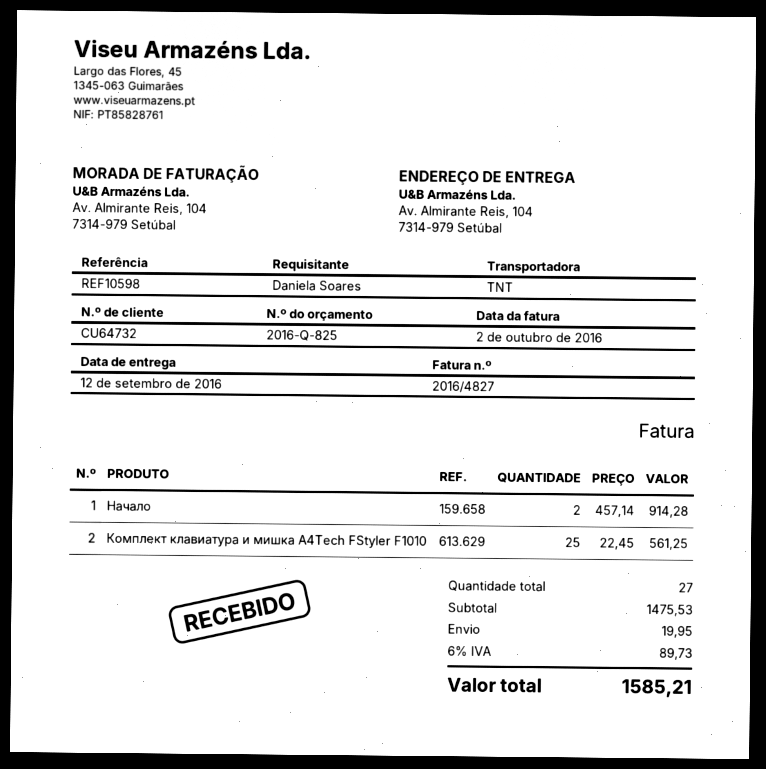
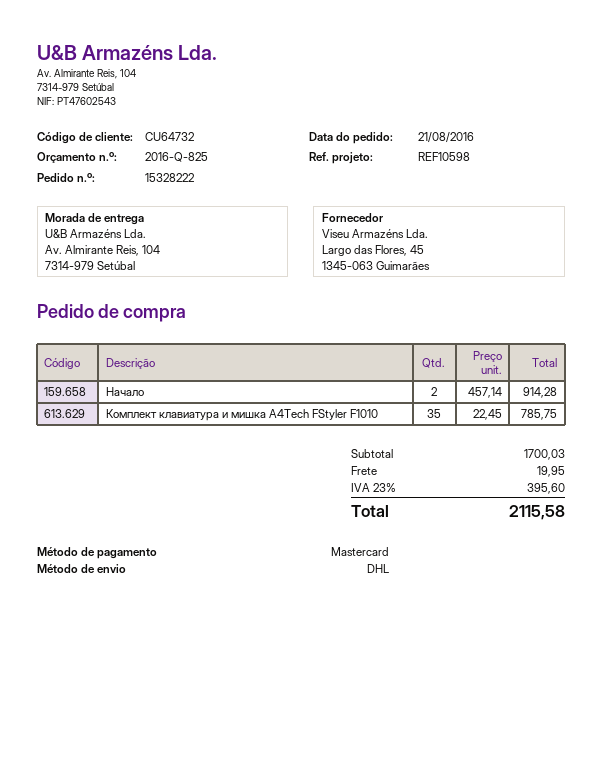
shipping method: TNT -> DHL
Комплект клавиатура и мишка A4Tech FStyler F1010: 25 x 22.45 = 561.25 -> 35 x 22.45 = 785.75
subtotal: 1475.53 -> 1700.03
tax: 6% = 89.73 -> 23% = 395.60
total: 1585.21 -> 2115.58

